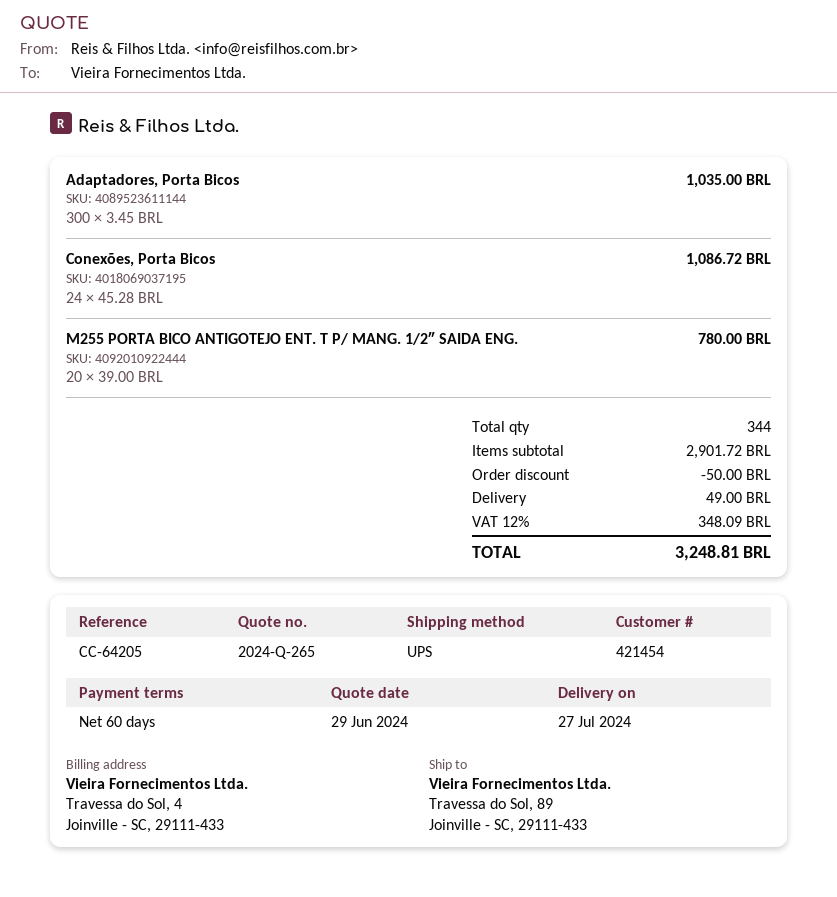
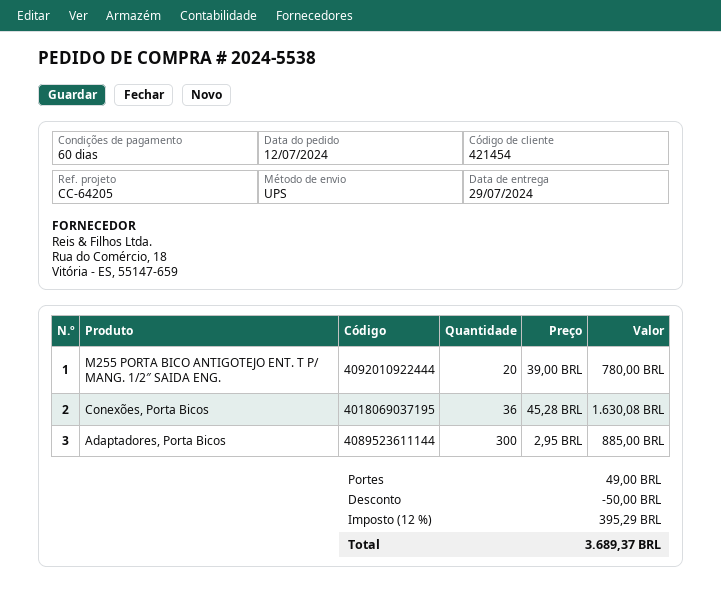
delivery date: 2024-07-27 -> 2024-07-29
Adaptadores, Porta Bicos: 300 x 3.45 = 1035.00 -> 300 x 2.95 = 885.00
Conexões, Porta Bicos: 24 x 45.28 = 1086.72 -> 36 x 45.28 = 1630.08
tax: 12% = 348.09 -> 12% = 395.29
total: 3248.81 -> 3689.37

